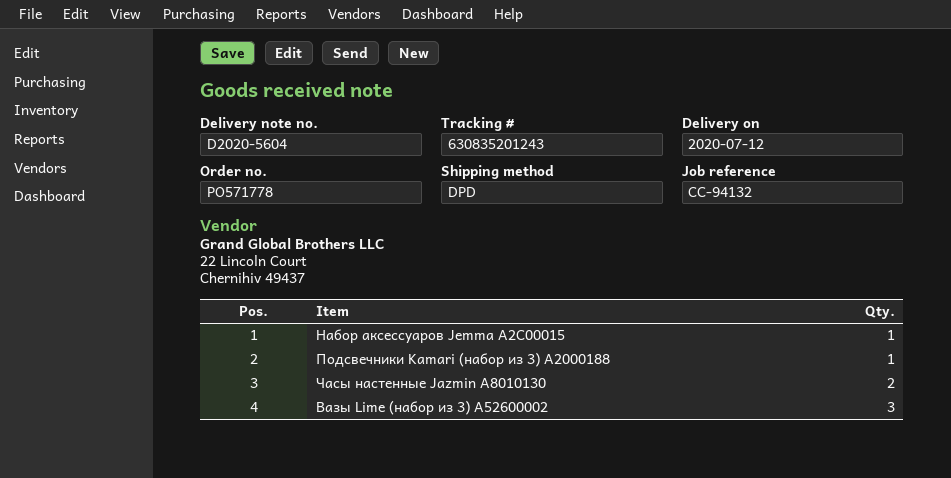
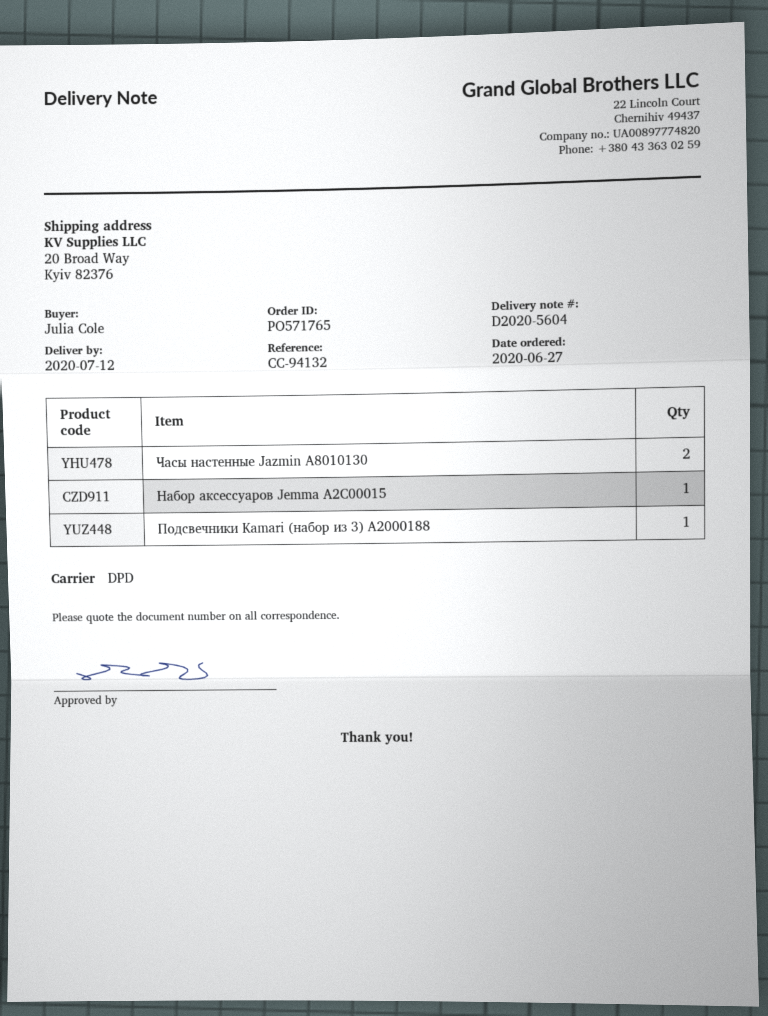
order number: PO571778 -> PO571765
Вазы Lime (набор из 3) A52600002: 3 -> none

